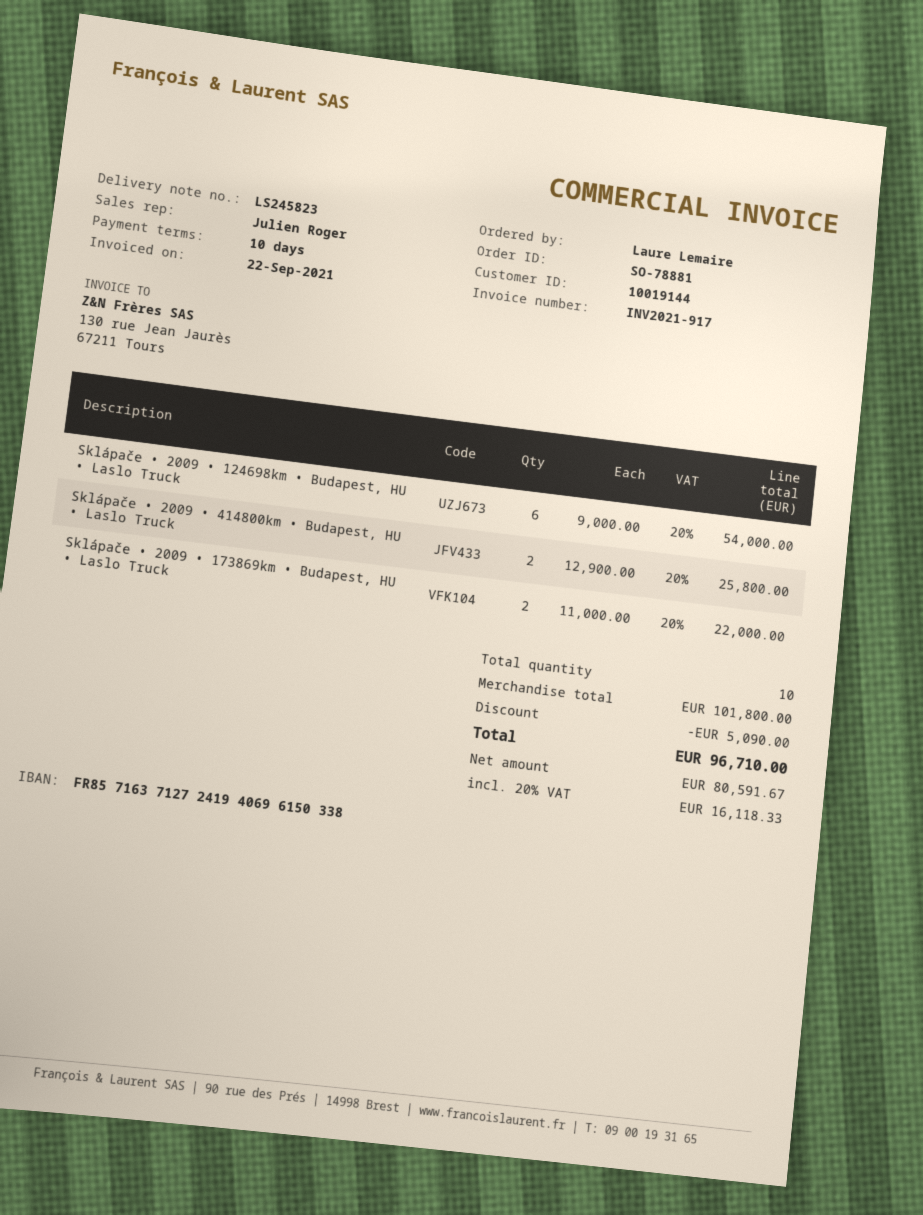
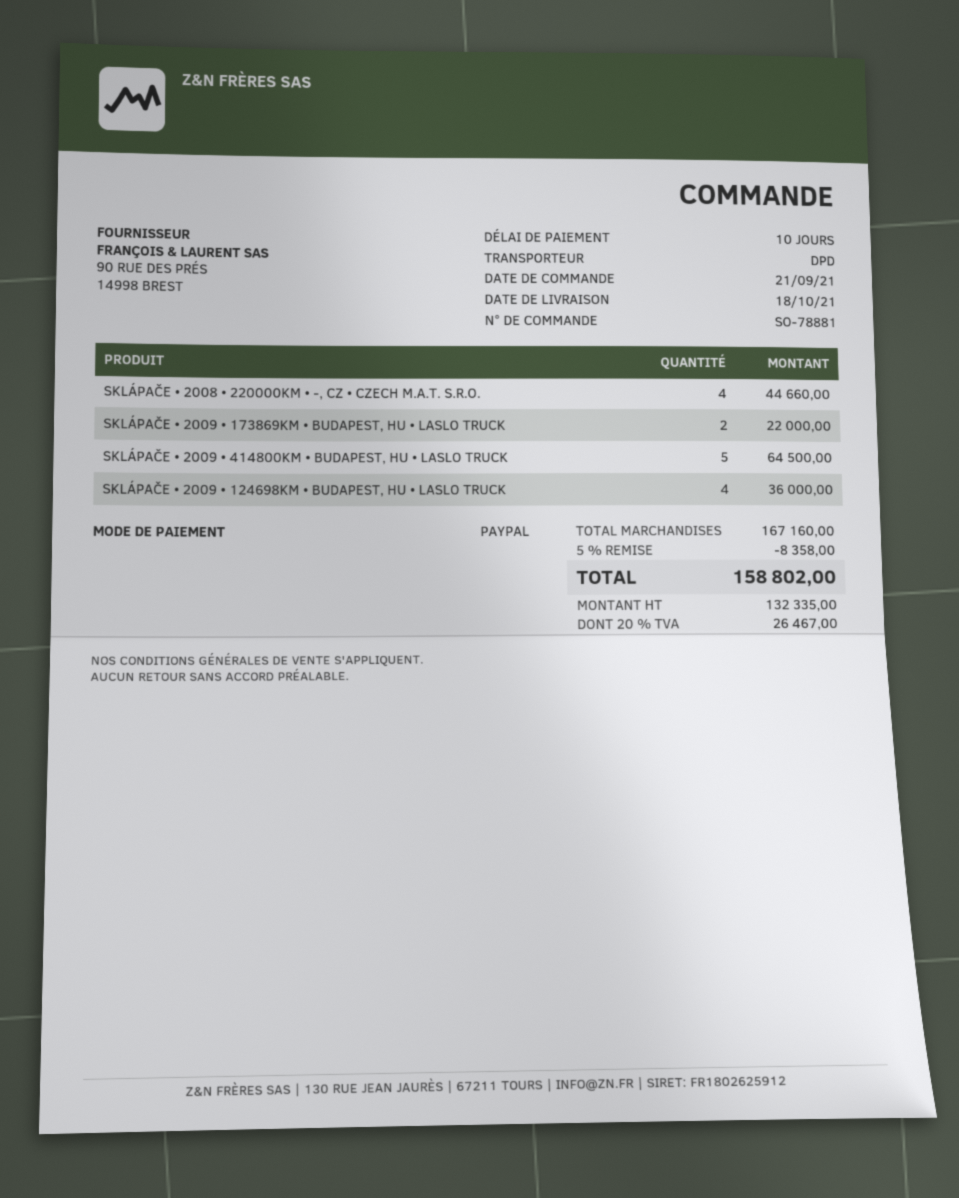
Sklápače • 2009 • 124698km • Budapest, HU • Laslo Truck: 6 for 54000.00 -> 4 for 36000.00
Sklápače • 2009 • 414800km • Budapest, HU • Laslo Truck: 2 for 25800.00 -> 5 for 64500.00
SKLÁPAČE • 2008 • 220000KM • -, CZ • CZECH M.A.T. S.R.O.: none -> 4 for 44660.00
subtotal: 101800.00 -> 167160.00
discount: 5090.00 -> 8358.00
net: 80591.67 -> 132335.00
tax: 20% = 16118.33 -> 20% = 26467.00
total: 96710.00 -> 158802.00

